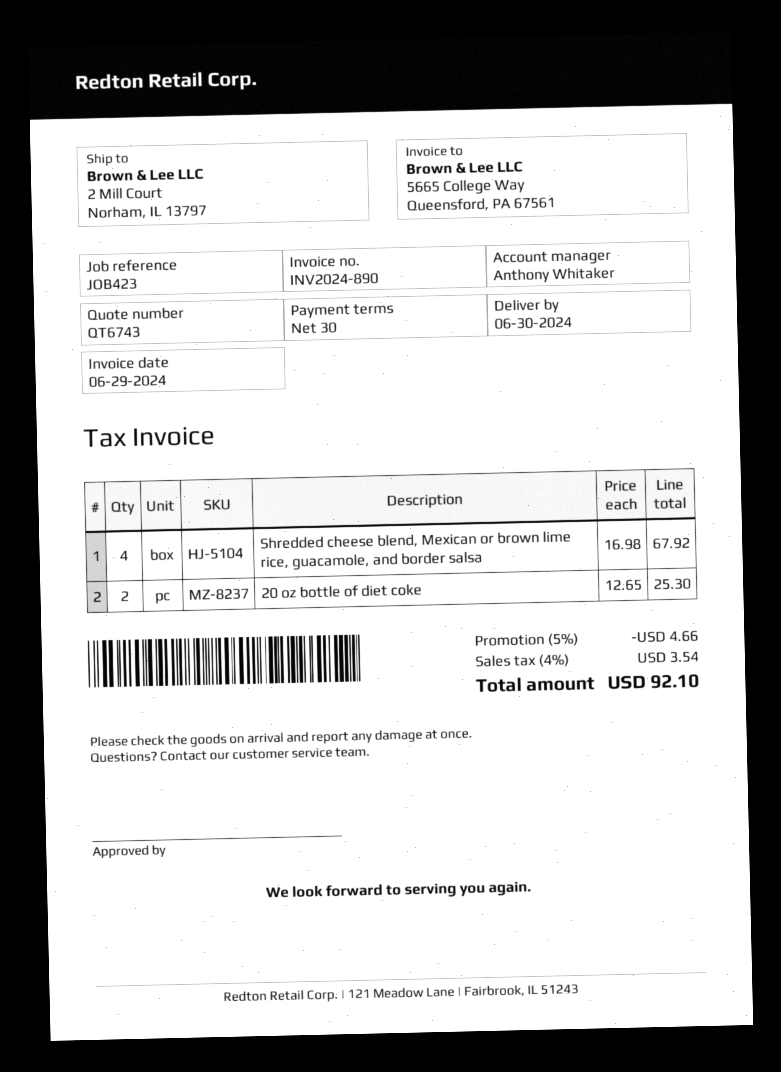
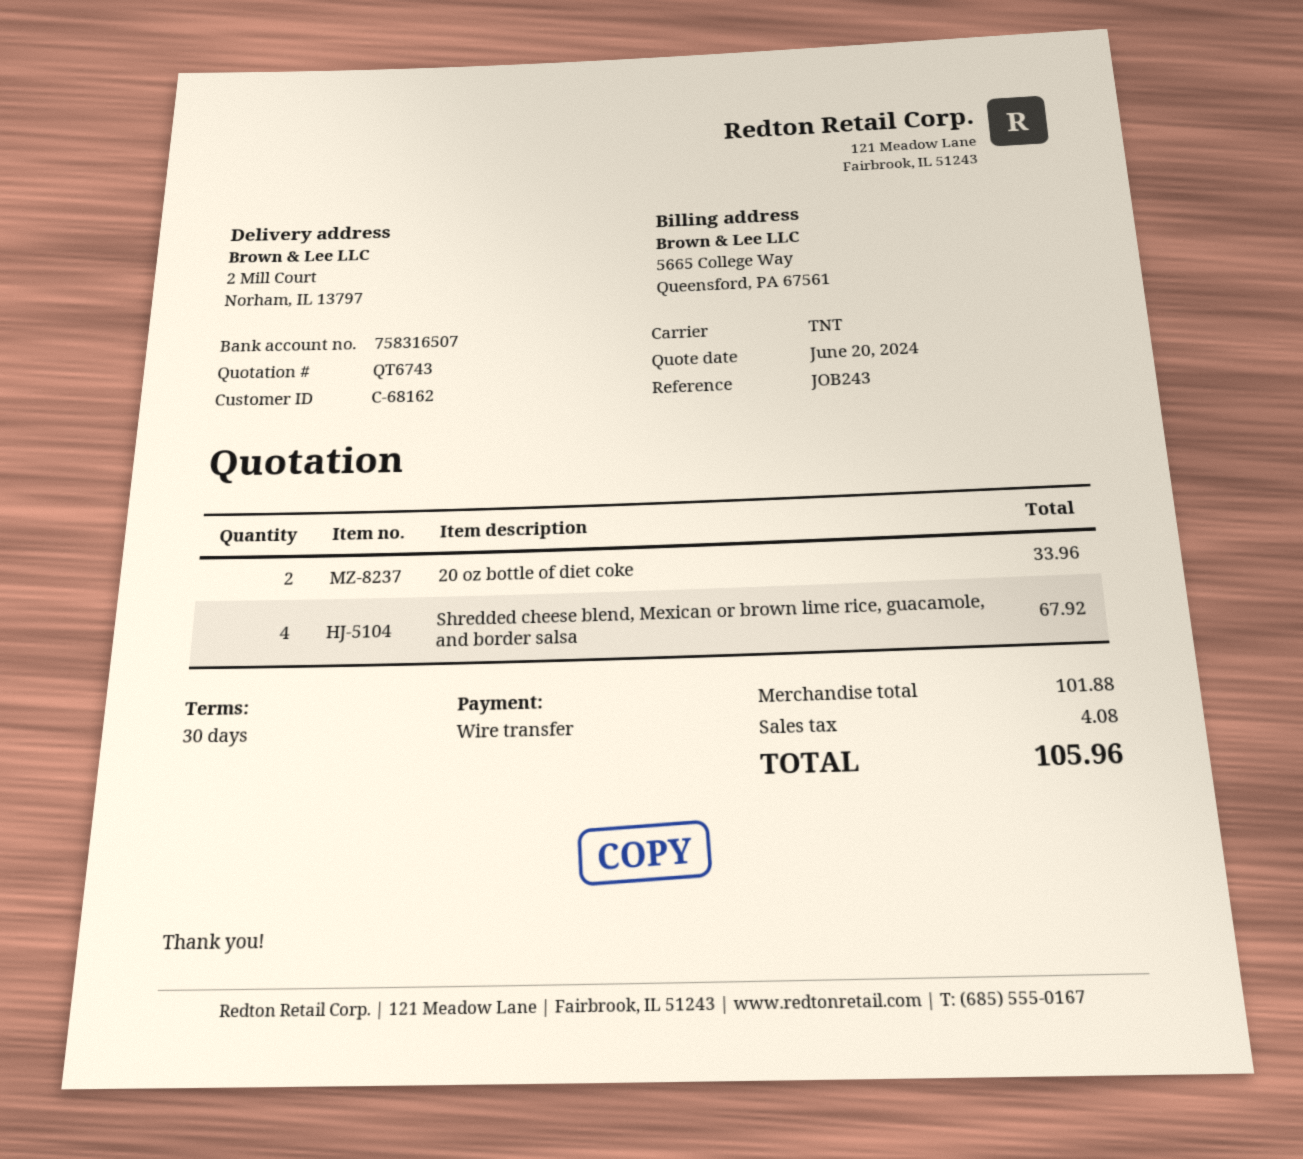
reference: JOB423 -> JOB243
20 oz bottle of diet coke: 2 for 25.30 -> 2 for 33.96
discount: 5% = 4.66 -> none
tax: 3.54 -> 4.08
total: 92.10 -> 105.96

